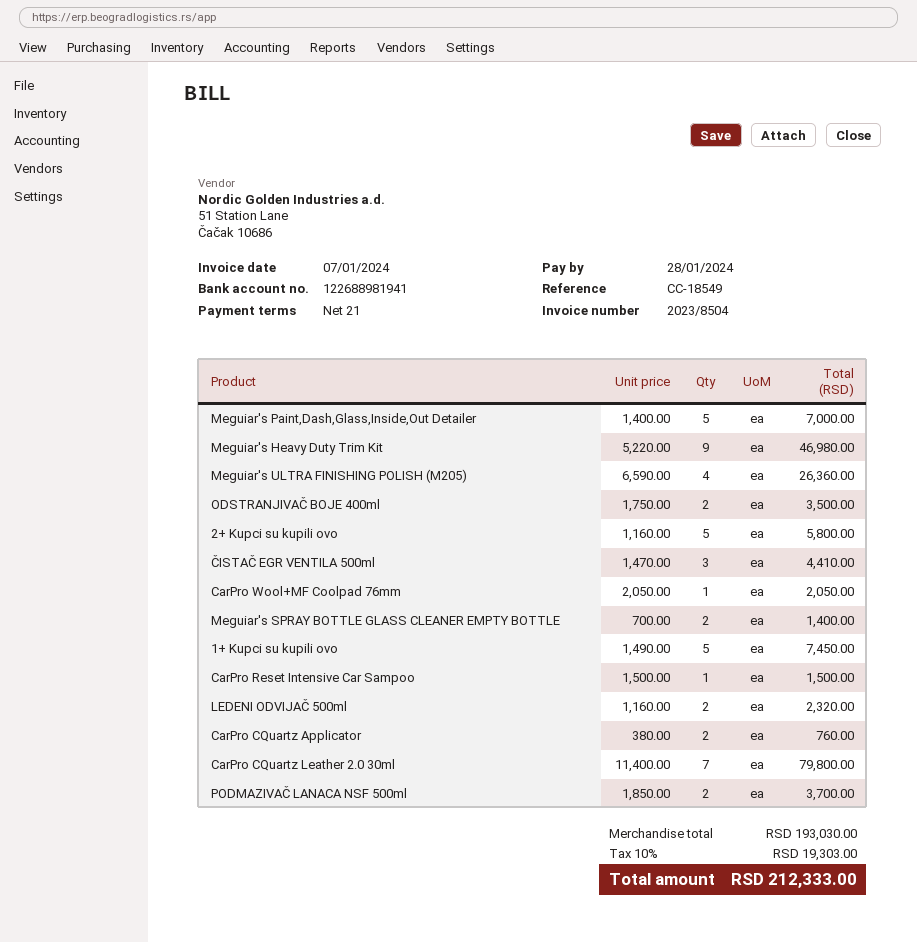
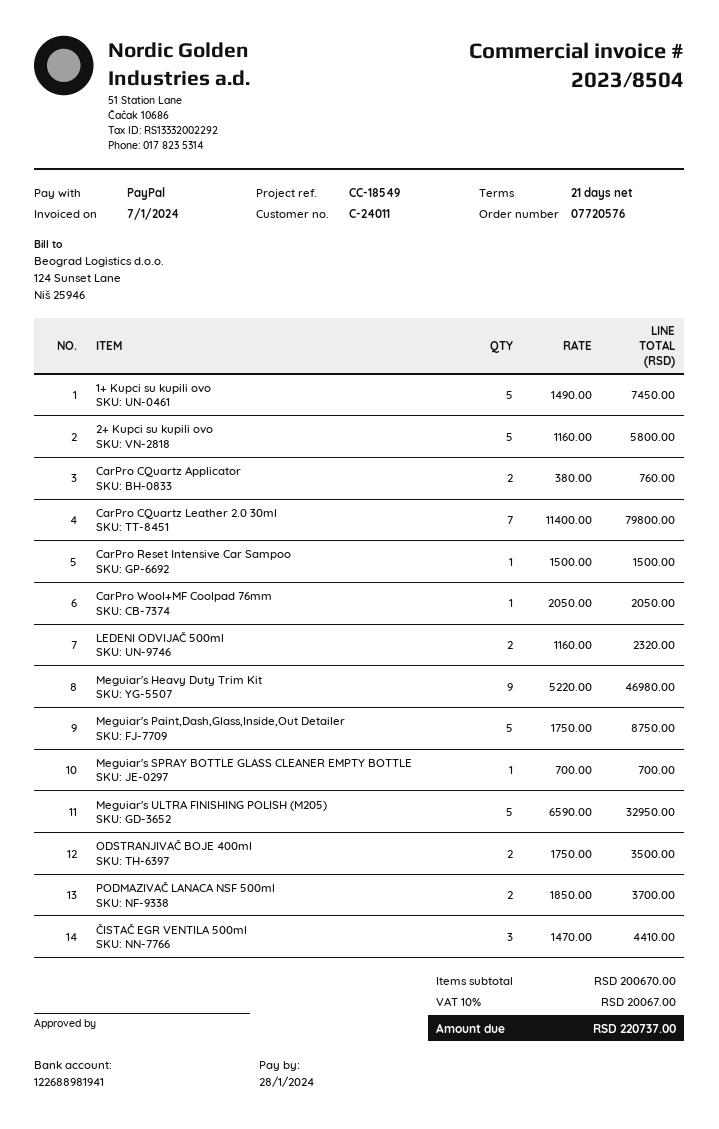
Meguiar's Paint,Dash,Glass,Inside,Out Detailer: 5 x 1400.00 = 7000.00 -> 5 x 1750.00 = 8750.00
Meguiar's ULTRA FINISHING POLISH (M205): 4 x 6590.00 = 26360.00 -> 5 x 6590.00 = 32950.00
Meguiar's SPRAY BOTTLE GLASS CLEANER EMPTY BOTTLE: 2 x 700.00 = 1400.00 -> 1 x 700.00 = 700.00
subtotal: 193030.00 -> 200670.00
tax: 10% = 19303.00 -> 10% = 20067.00
total: 212333.00 -> 220737.00

